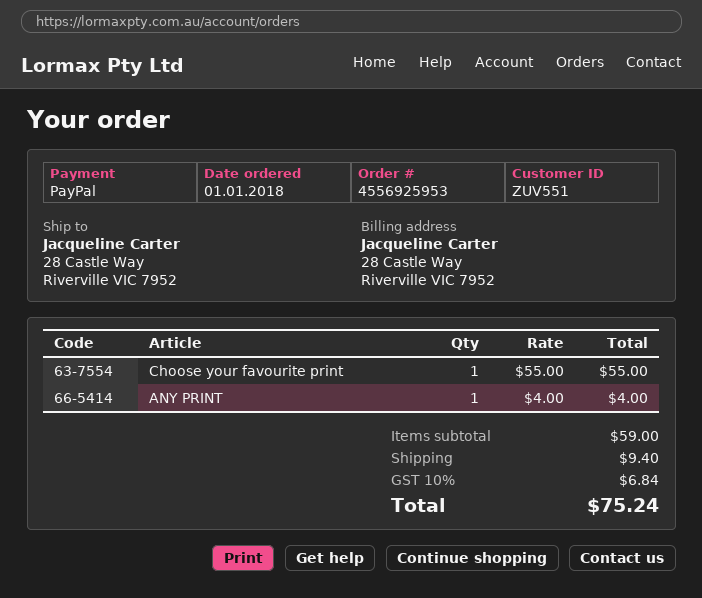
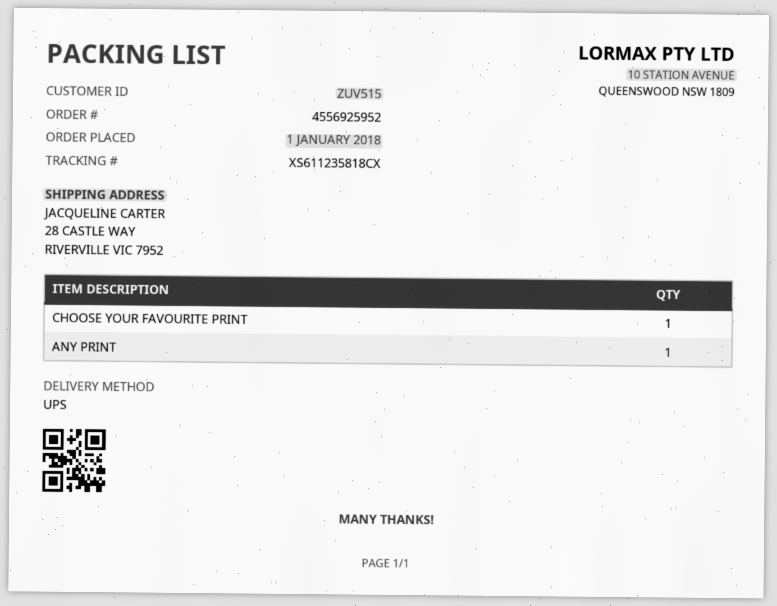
order number: 4556925953 -> 4556925952
customer number: ZUV551 -> ZUV515

